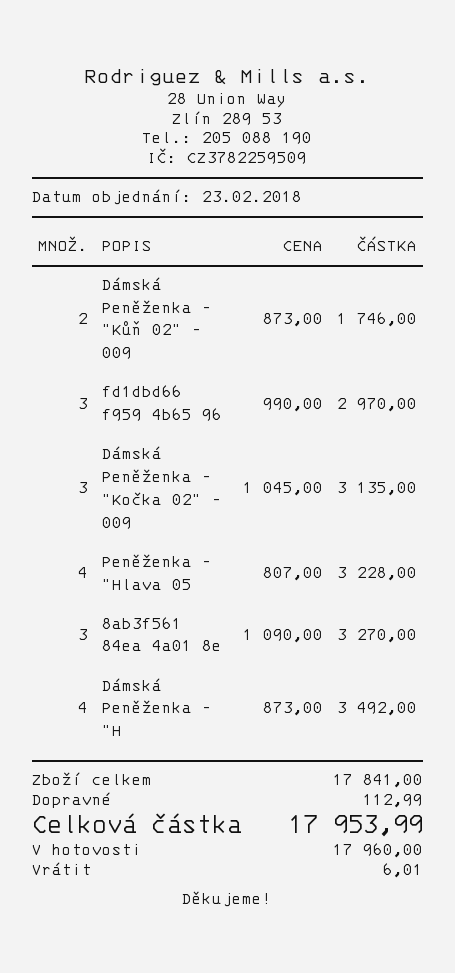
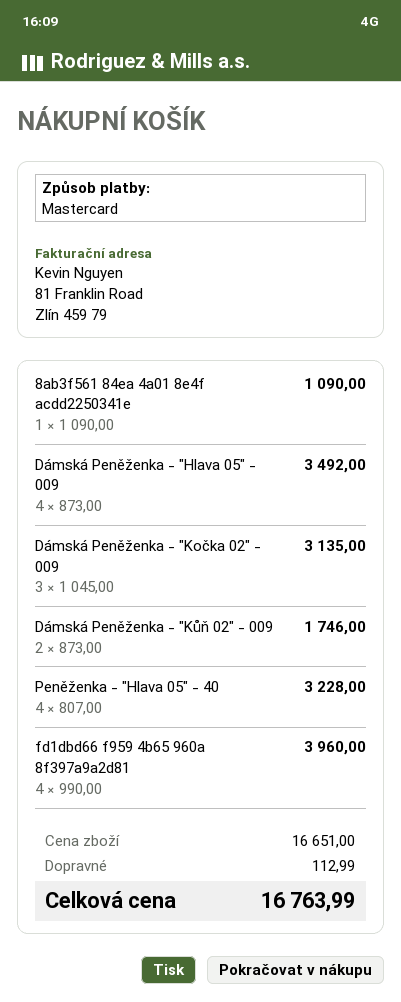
payment method: cash -> Mastercard
fd1dbd66 f959 4b65 96: 3 x 990.00 = 2970.00 -> 4 x 990.00 = 3960.00
8ab3f561 84ea 4a01 8e: 3 x 1090.00 = 3270.00 -> 1 x 1090.00 = 1090.00
subtotal: 17841.00 -> 16651.00
total: 17953.99 -> 16763.99

